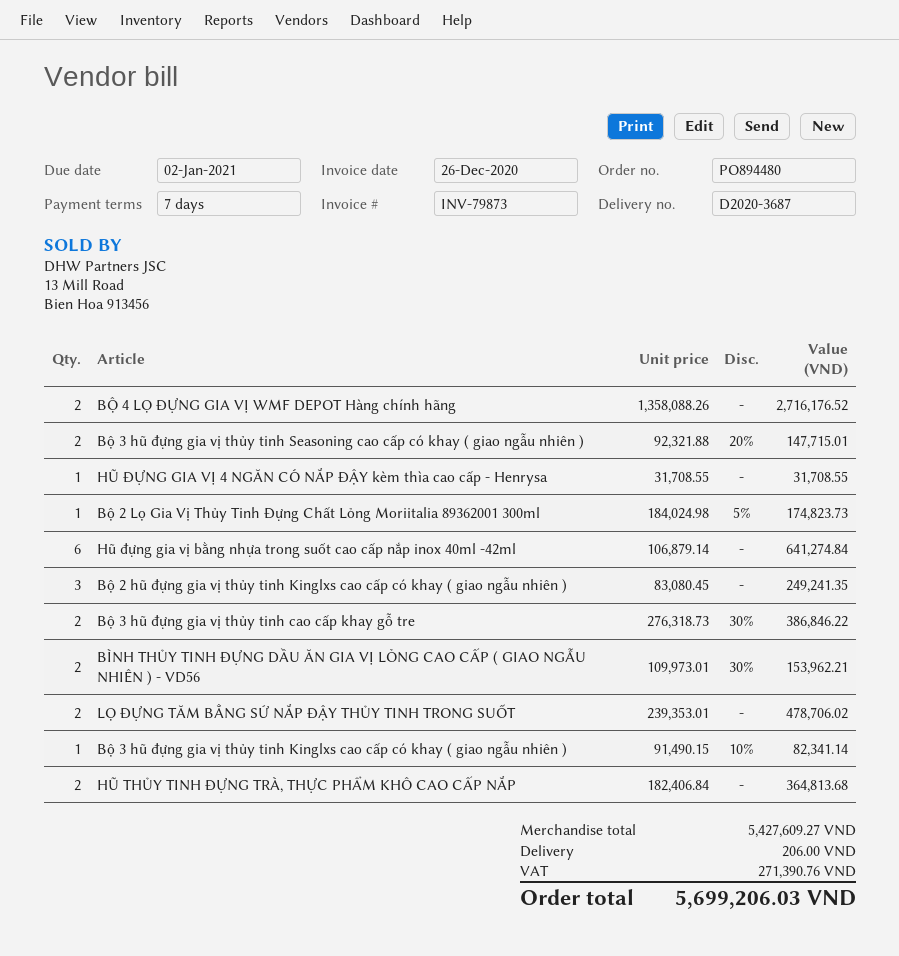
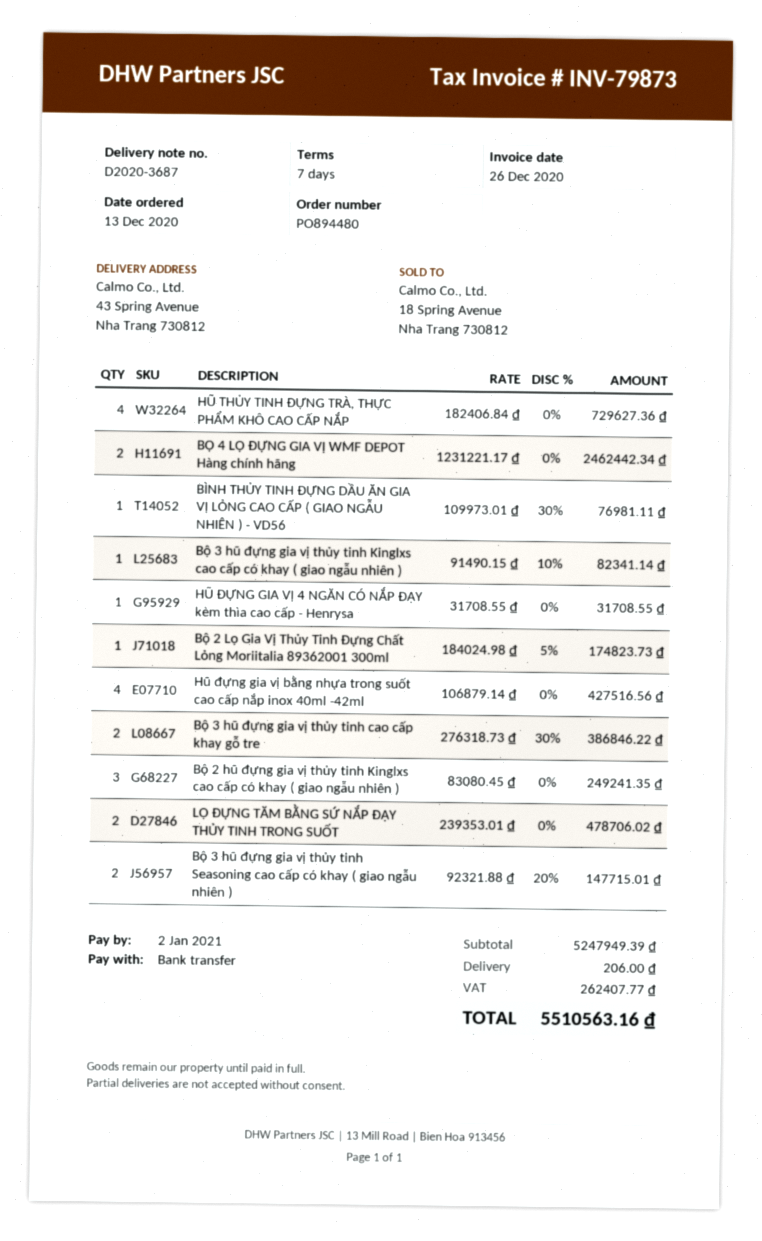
BỘ 4 LỌ ĐỰNG GIA VỊ WMF DEPOT Hàng chính hãng: 2 x 1358088.26 = 2716176.52 -> 2 x 1231221.17 = 2462442.34
Hũ đựng gia vị bằng nhựa trong suốt cao cấp nắp inox 40ml -42ml: 6 x 106879.14 = 641274.84 -> 4 x 106879.14 = 427516.56
BÌNH THỦY TINH ĐỰNG DẦU ĂN GIA VỊ LỎNG CAO CẤP ( GIAO NGẪU NHIÊN ) - VD56: 2 x 109973.01 - 30% = 153962.21 -> 1 x 109973.01 - 30% = 76981.11
HŨ THỦY TINH ĐỰNG TRÀ, THỰC PHẨM KHÔ CAO CẤP NẮP: 2 x 182406.84 = 364813.68 -> 4 x 182406.84 = 729627.36
subtotal: 5427609.27 -> 5247949.39
tax: 271390.76 -> 262407.77
total: 5699206.03 -> 5510563.16

